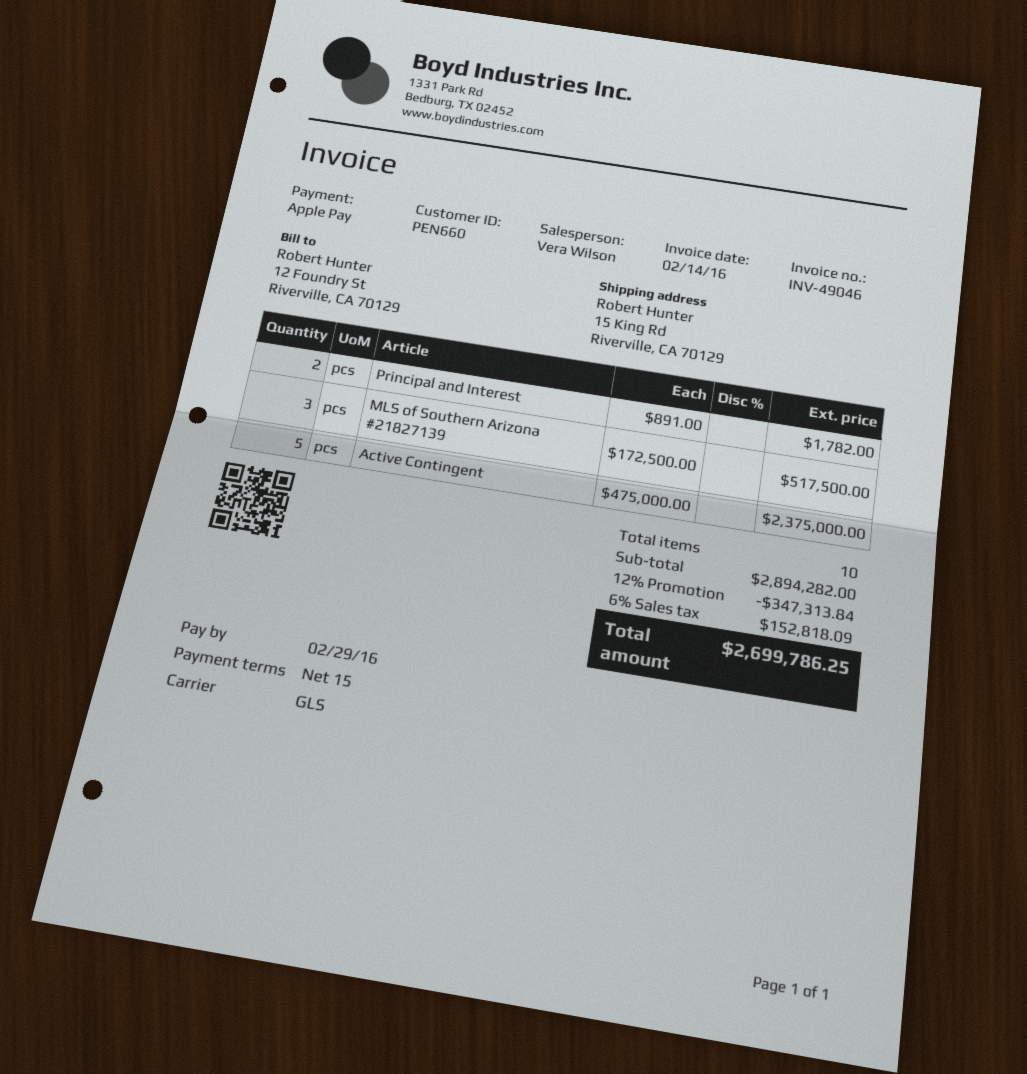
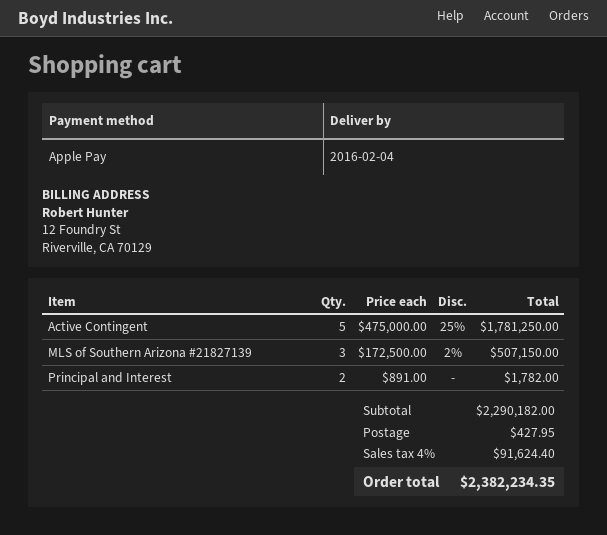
MLS of Southern Arizona #21827139: 3 x 172500.00 = 517500.00 -> 3 x 172500.00 - 2% = 507150.00
Active Contingent: 5 x 475000.00 = 2375000.00 -> 5 x 475000.00 - 25% = 1781250.00
subtotal: 2894282.00 -> 2290182.00
discount: 12% = 347313.84 -> none
shipping: none -> 427.95
tax: 6% = 152818.09 -> 4% = 91624.40
total: 2699786.25 -> 2382234.35

